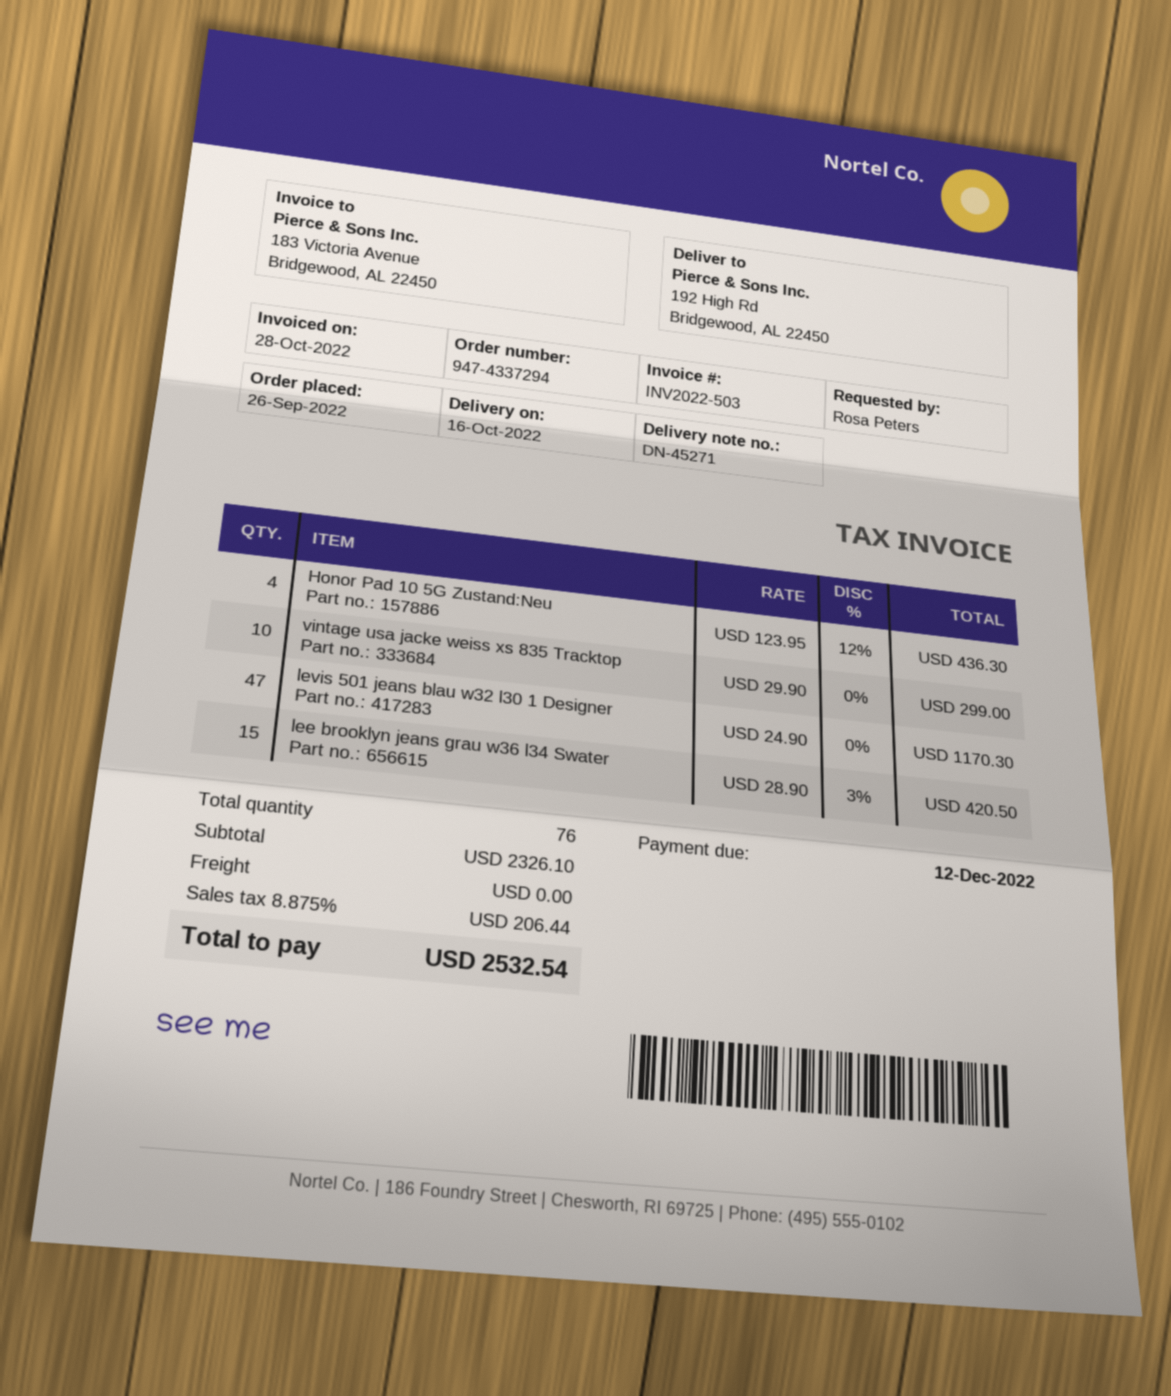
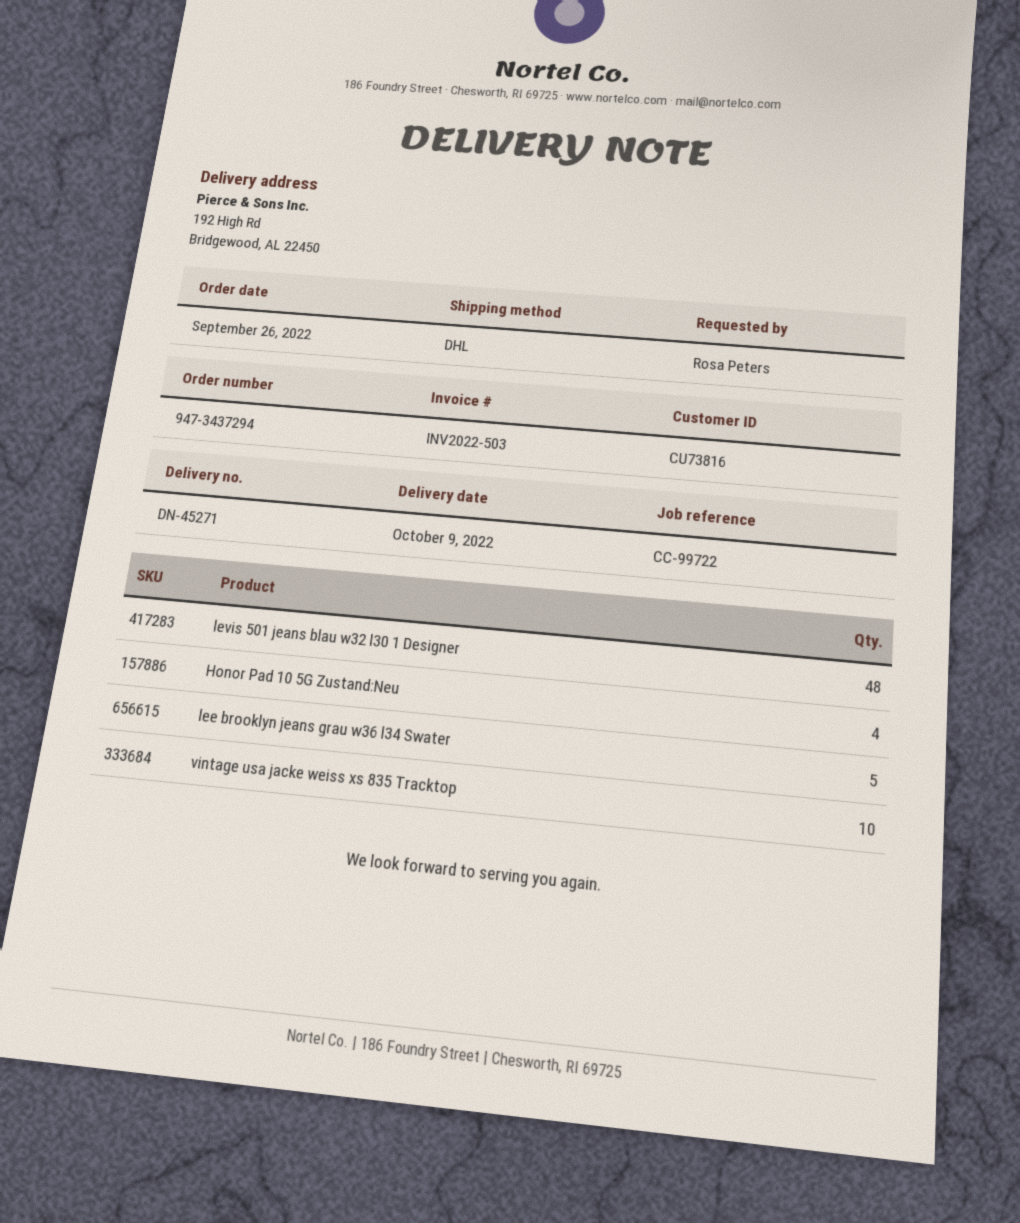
order number: 947-4337294 -> 947-3437294
delivery date: 2022-10-16 -> 2022-10-09
levis 501 jeans blau w32 l30 1 Designer: 47 -> 48
lee brooklyn jeans grau w36 l34 Swater: 15 -> 5

